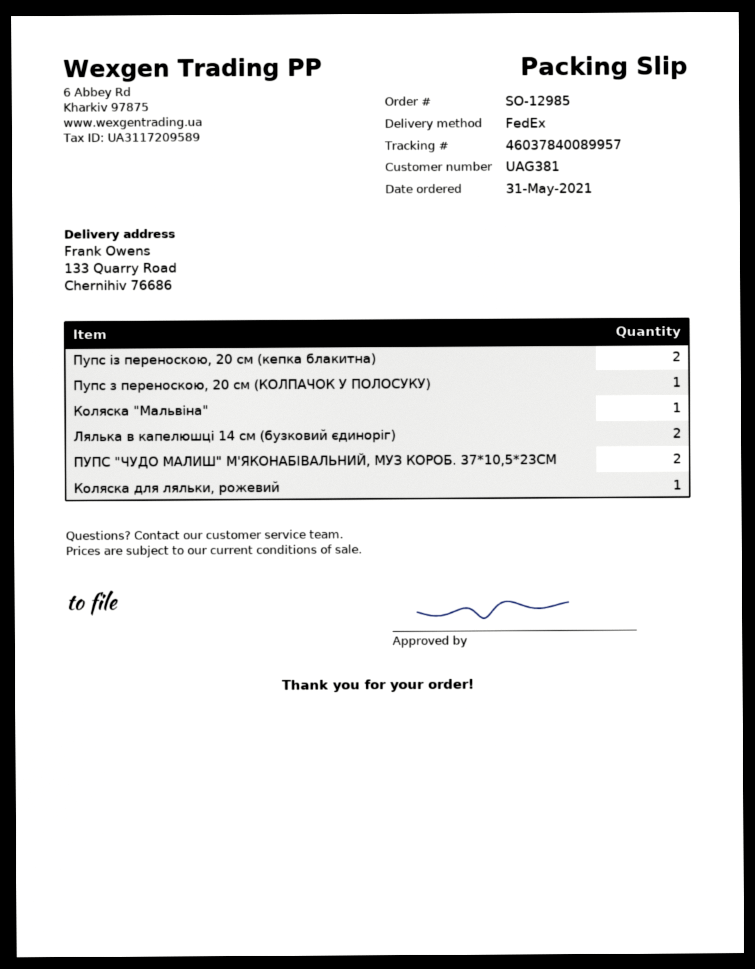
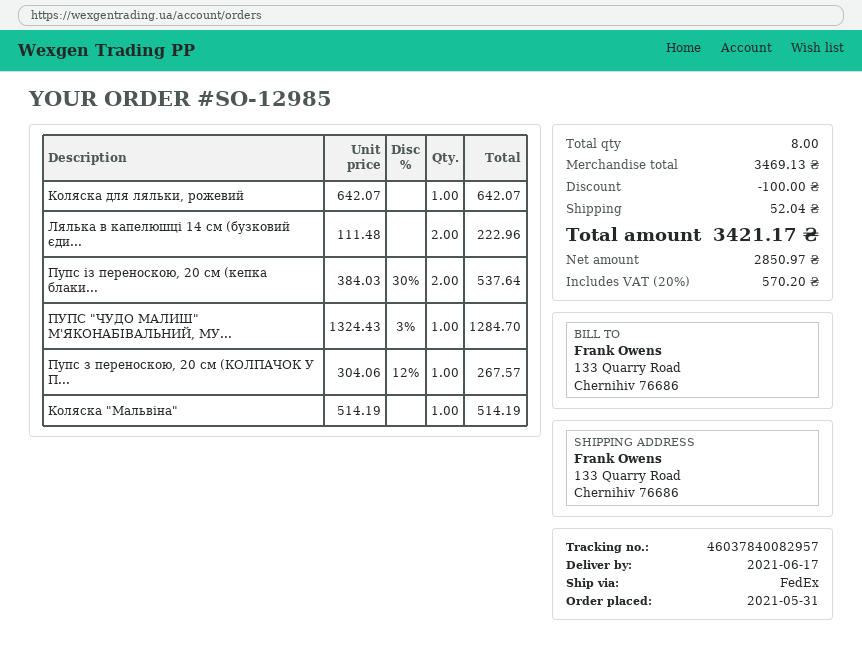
tracking number: 46037840089957 -> 46037840082957
ПУПС "ЧУДО МАЛИШ" М'ЯКОНАБІВАЛЬНИЙ, МУЗ КОРОБ. 37*10,5*23СМ: 2 -> 1

